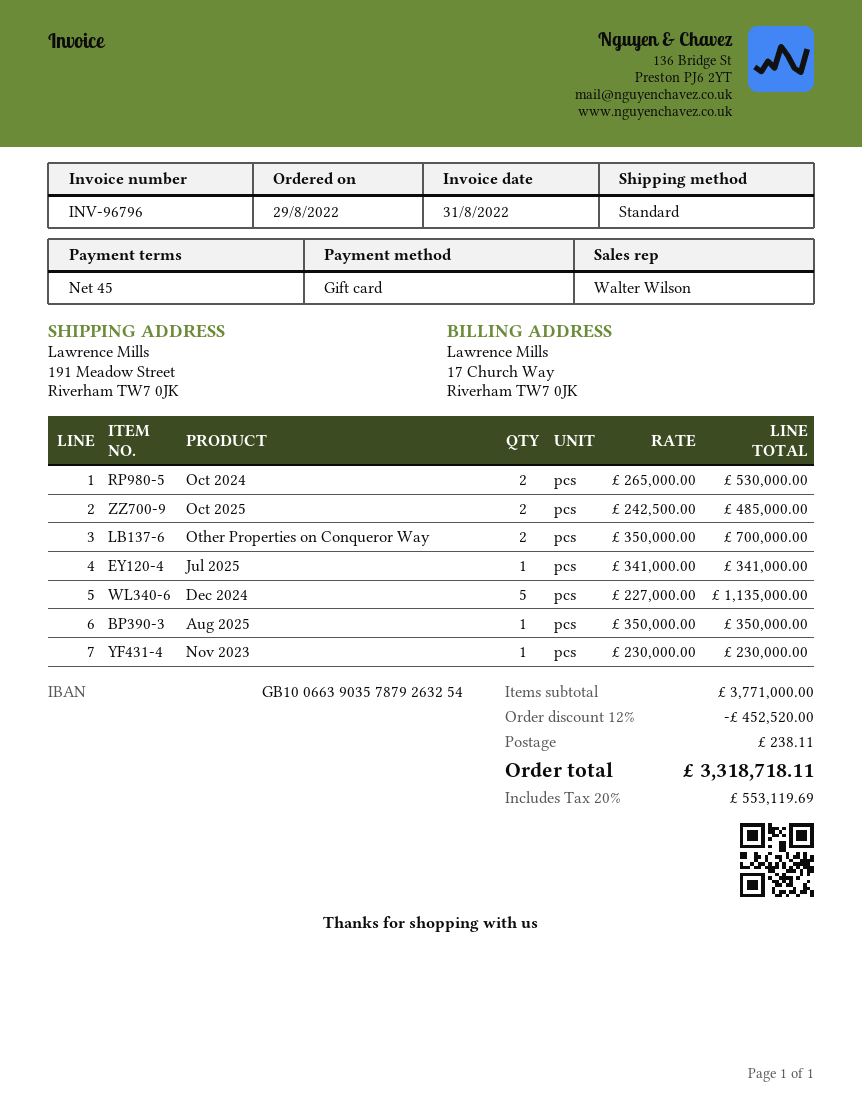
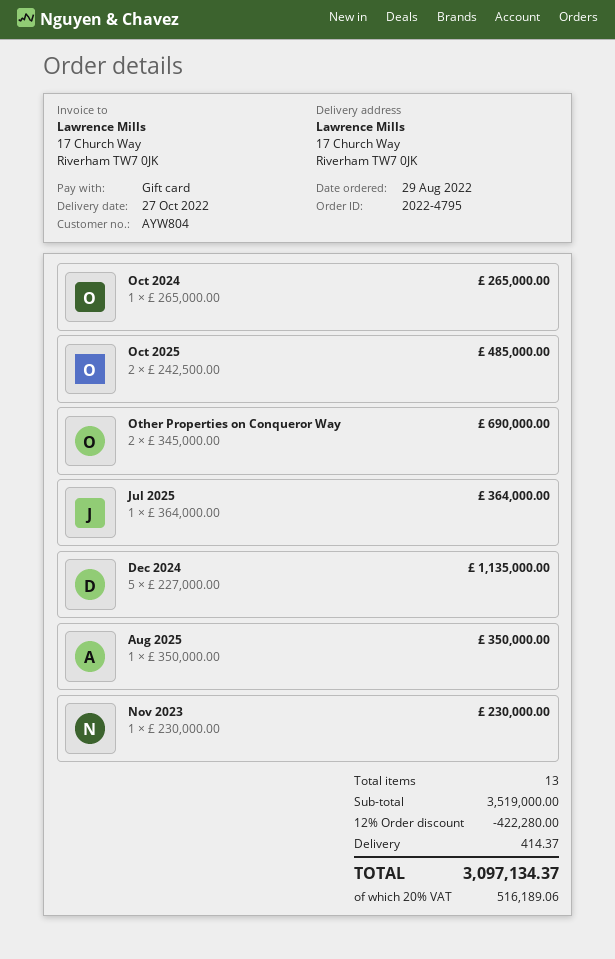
ship to: 191 Meadow Street, Riverham TW7 0JK -> 17 Church Way, Riverham TW7 0JK
Oct 2024: 2 x 265000.00 = 530000.00 -> 1 x 265000.00 = 265000.00
Other Properties on Conqueror Way: 2 x 350000.00 = 700000.00 -> 2 x 345000.00 = 690000.00
Jul 2025: 1 x 341000.00 = 341000.00 -> 1 x 364000.00 = 364000.00
subtotal: 3771000.00 -> 3519000.00
discount: 12% = 452520.00 -> 12% = 422280.00
shipping: 238.11 -> 414.37
tax: 20% = 553119.69 -> 20% = 516189.06
total: 3318718.11 -> 3097134.37

